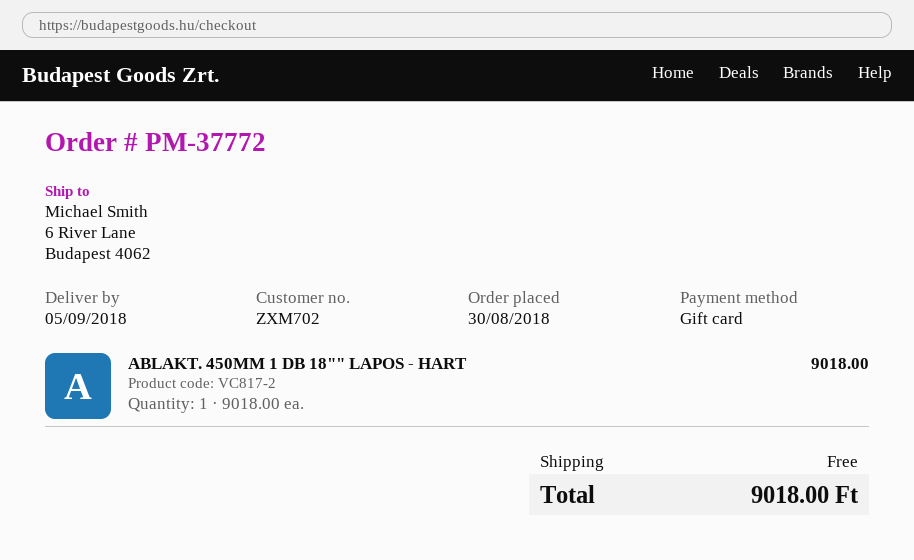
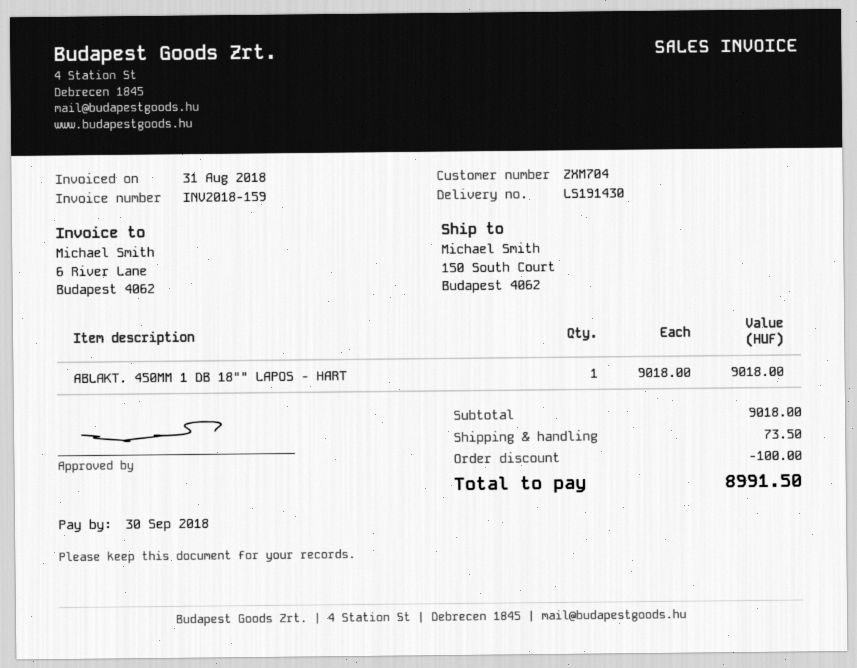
customer number: ZXM702 -> ZXM704
ship to: 6 River Lane, Budapest 4062 -> 150 South Court, Budapest 4062
discount: none -> 100.00
shipping: 0.00 -> 73.50
total: 9018.00 -> 8991.50

